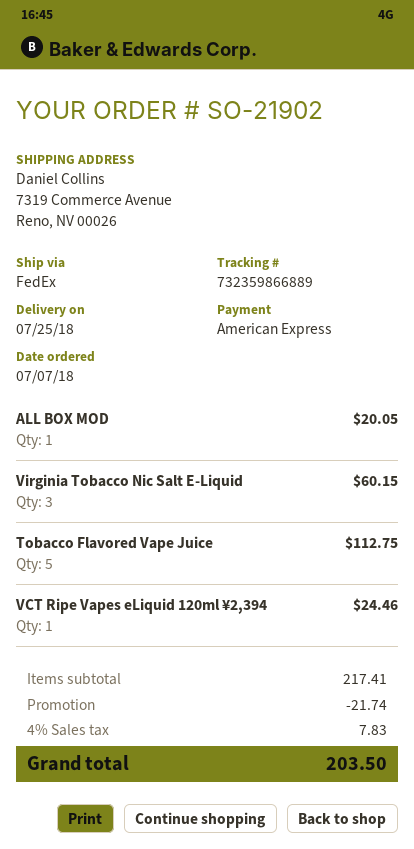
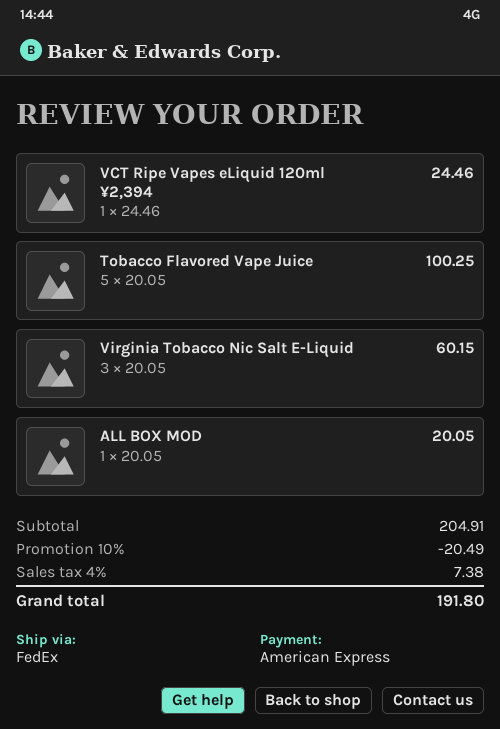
Tobacco Flavored Vape Juice: 5 for 112.75 -> 5 for 100.25
subtotal: 217.41 -> 204.91
discount: 21.74 -> 20.49
tax: 4% = 7.83 -> 4% = 7.38
total: 203.50 -> 191.80

